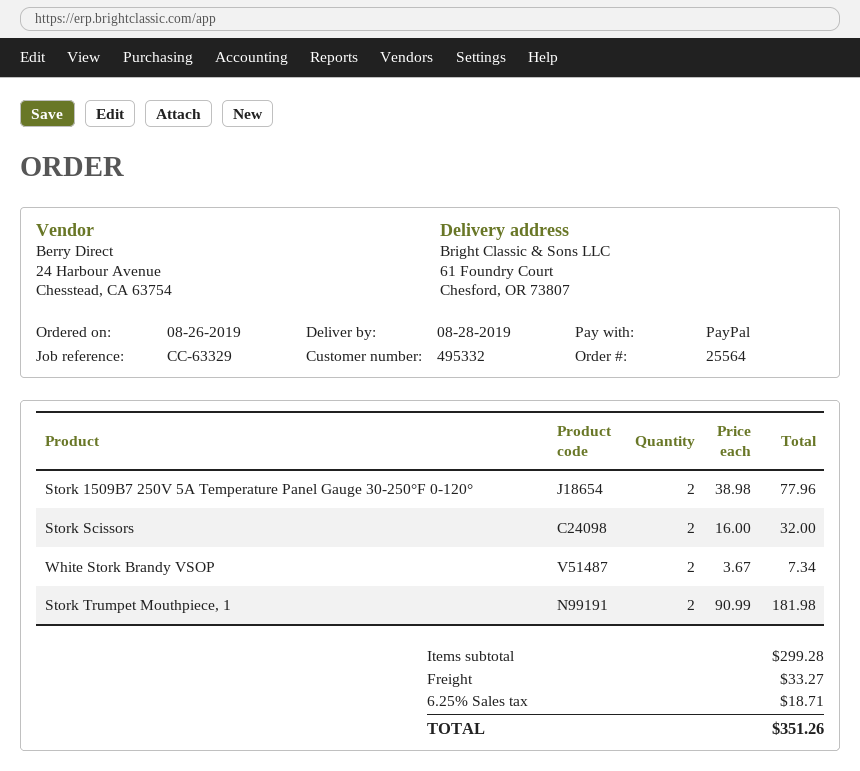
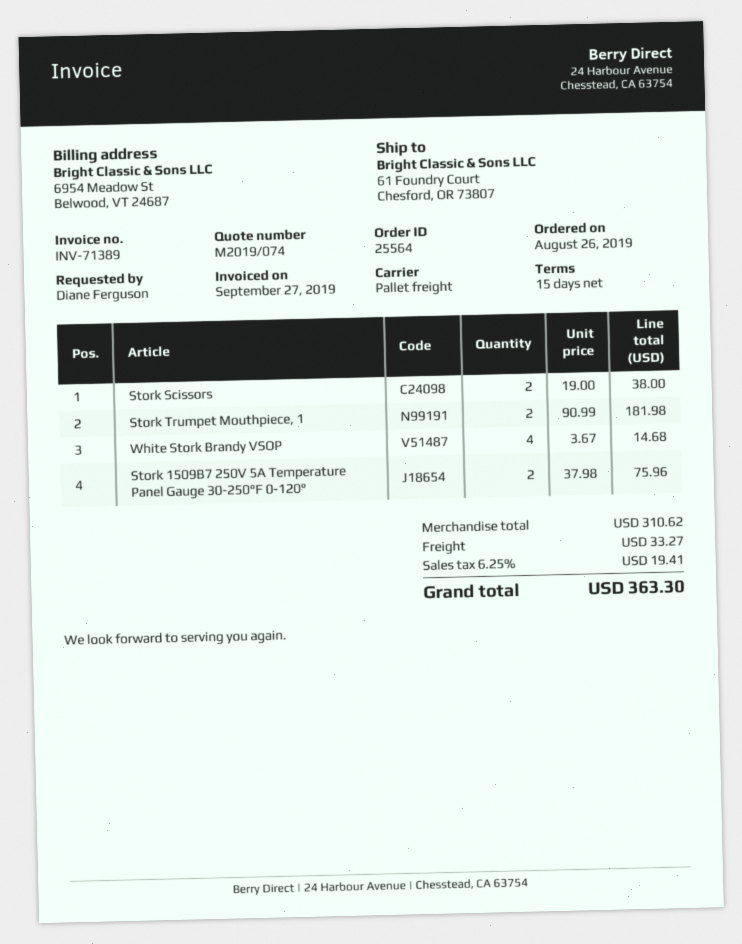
Stork 1509B7 250V 5A Temperature Panel Gauge 30-250°F 0-120°: 2 x 38.98 = 77.96 -> 2 x 37.98 = 75.96
Stork Scissors: 2 x 16.00 = 32.00 -> 2 x 19.00 = 38.00
White Stork Brandy VSOP: 2 x 3.67 = 7.34 -> 4 x 3.67 = 14.68
subtotal: 299.28 -> 310.62
tax: 6.25% = 18.71 -> 6.25% = 19.41
total: 351.26 -> 363.30

